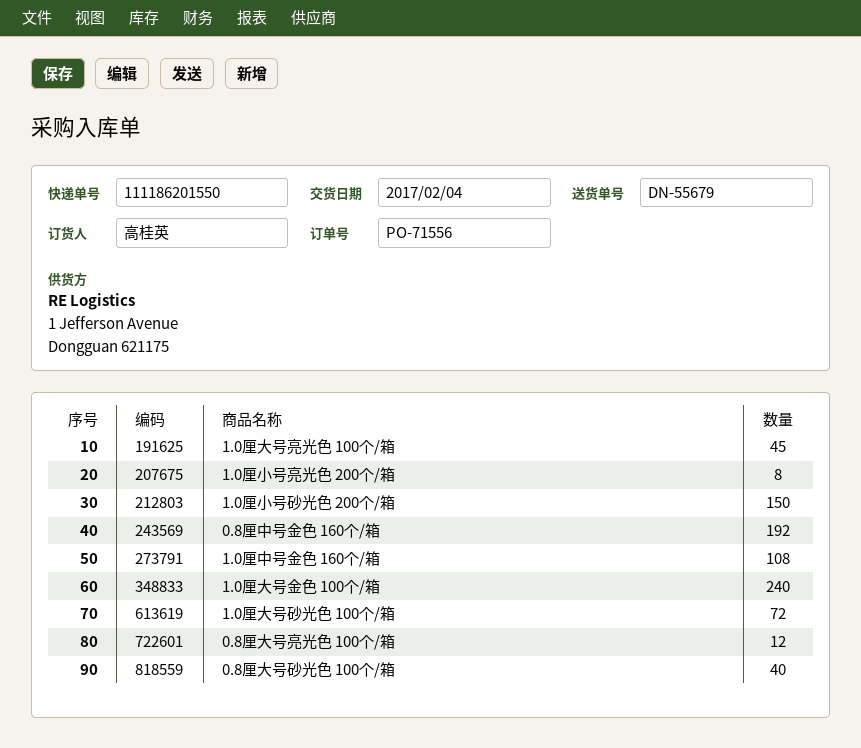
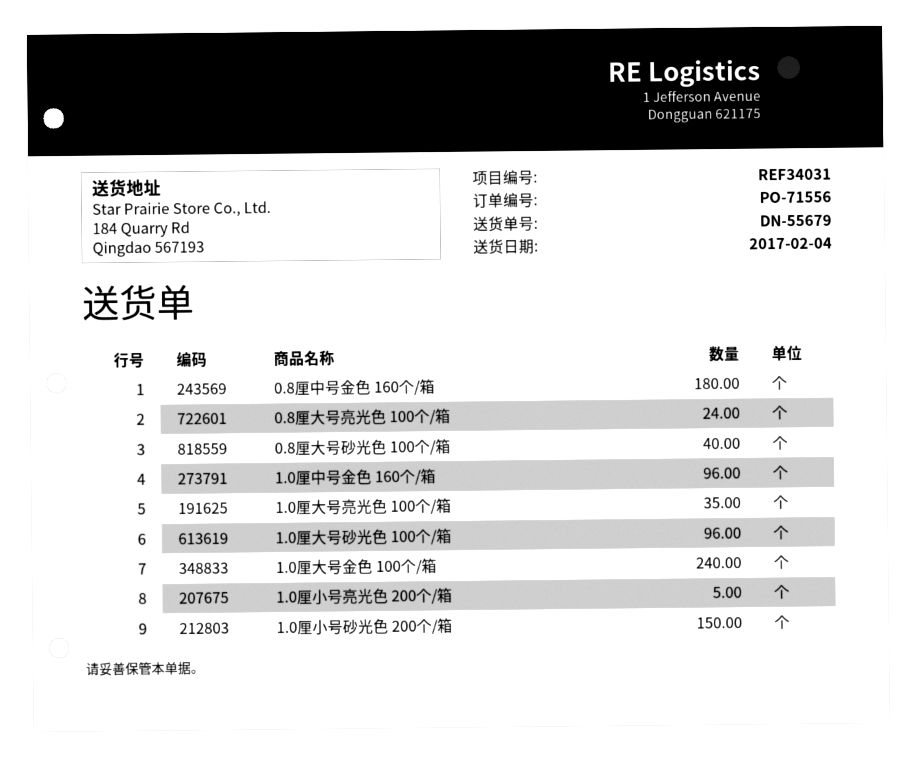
1.0厘大号亮光色 100个/箱: 45 -> 35
1.0厘小号亮光色 200个/箱: 8 -> 5
0.8厘中号金色 160个/箱: 192 -> 180
1.0厘中号金色 160个/箱: 108 -> 96
1.0厘大号砂光色 100个/箱: 72 -> 96
0.8厘大号亮光色 100个/箱: 12 -> 24

